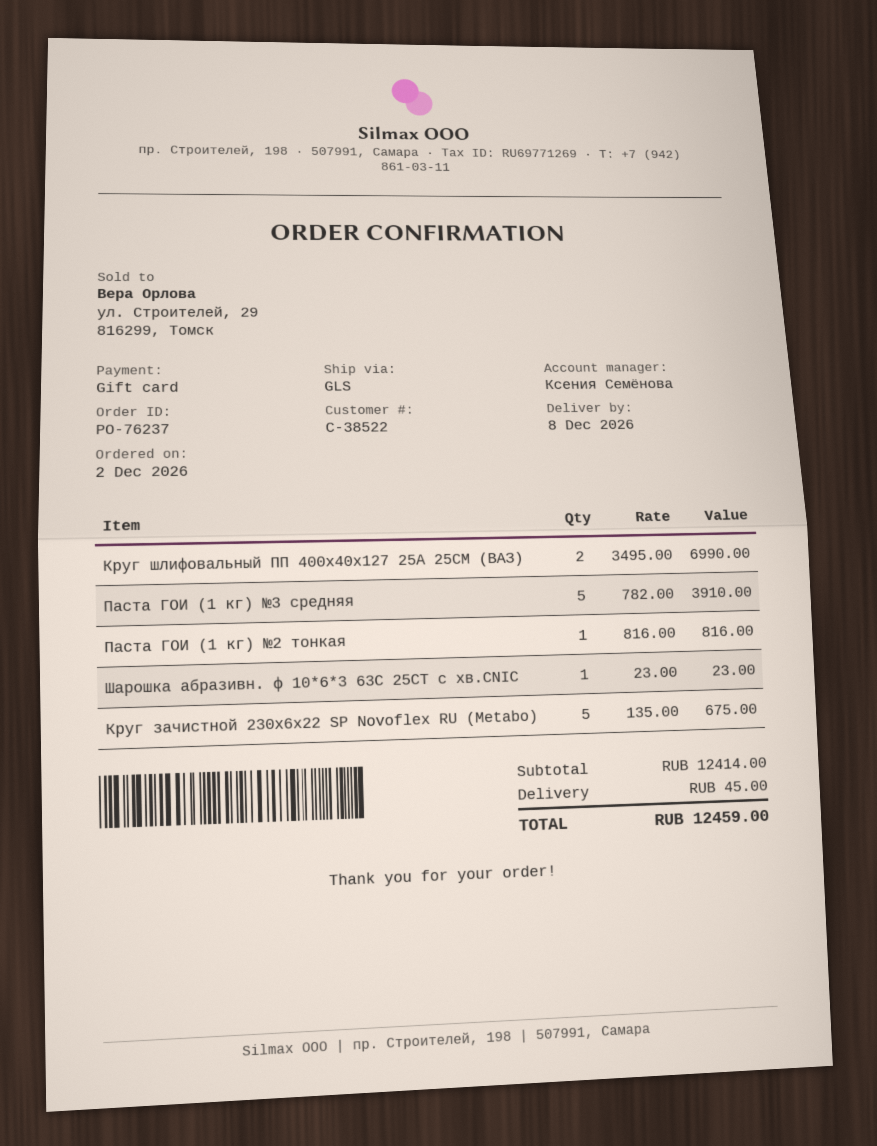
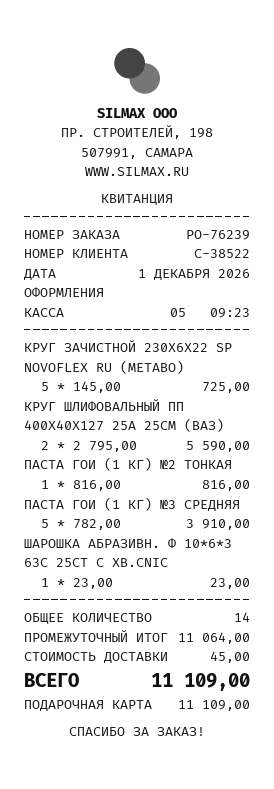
order number: PO-76237 -> PO-76239
order date: 2026-12-02 -> 2026-12-01
Круг шлифовальный ПП 400х40х127 25А 25СМ (ВАЗ): 2 x 3495.00 = 6990.00 -> 2 x 2795.00 = 5590.00
Круг зачистной 230х6х22 SP Novoflex RU (Metabo): 5 x 135.00 = 675.00 -> 5 x 145.00 = 725.00
subtotal: 12414.00 -> 11064.00
total: 12459.00 -> 11109.00

